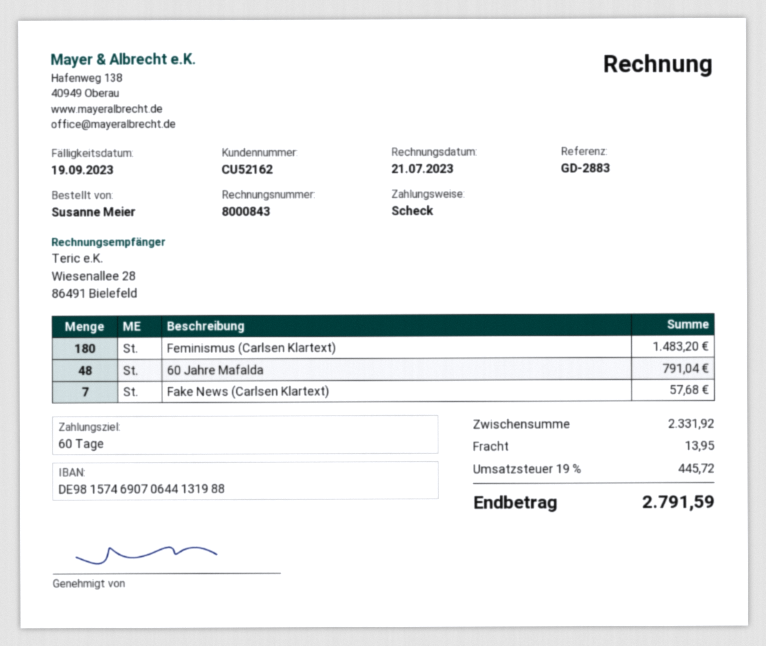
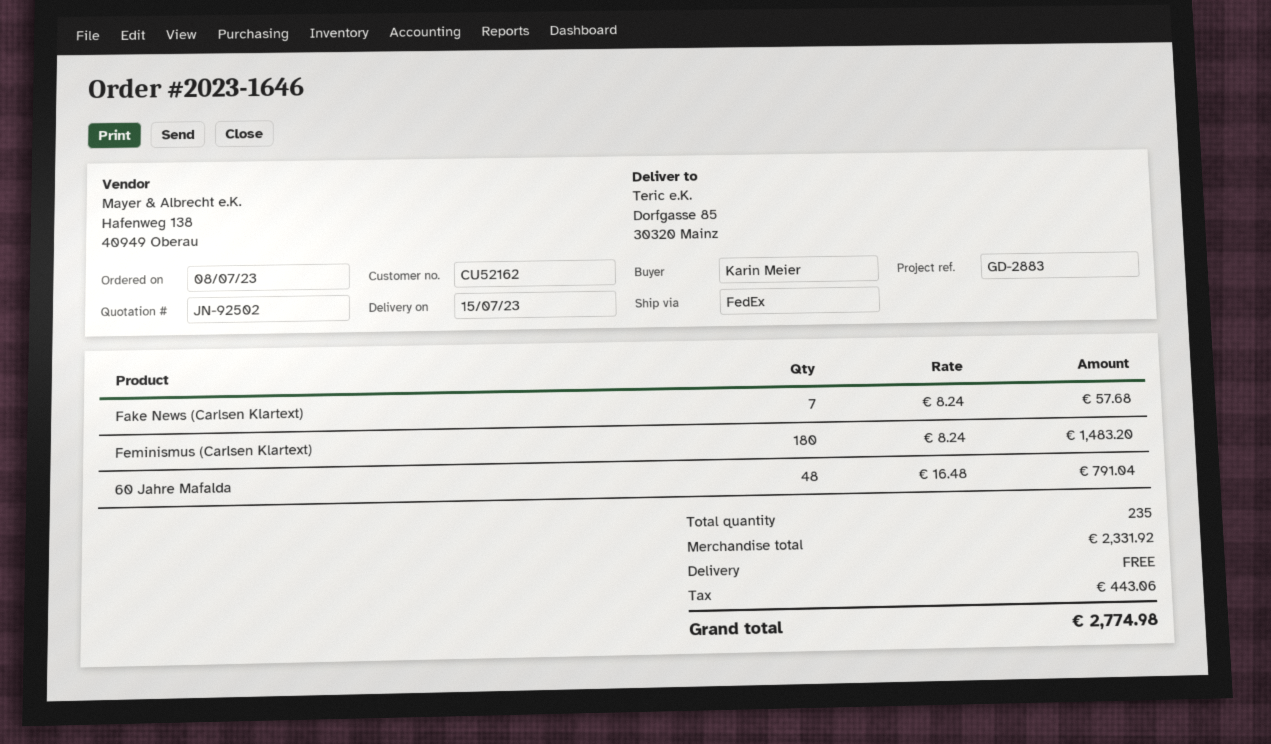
ordered by: Susanne Meier -> Karin Meier
shipping: 13.95 -> 0.00
tax: 445.72 -> 443.06
total: 2791.59 -> 2774.98

